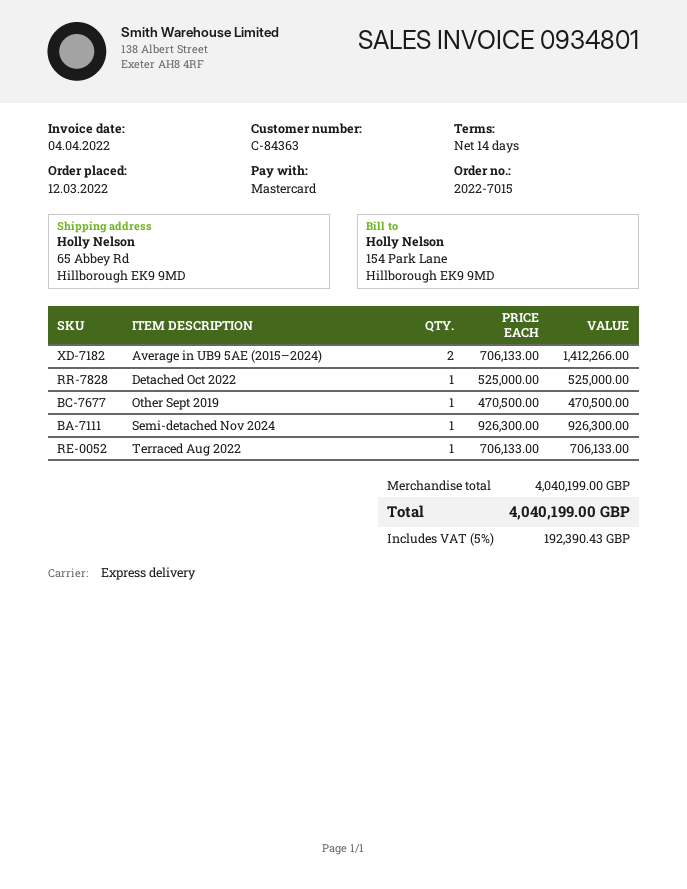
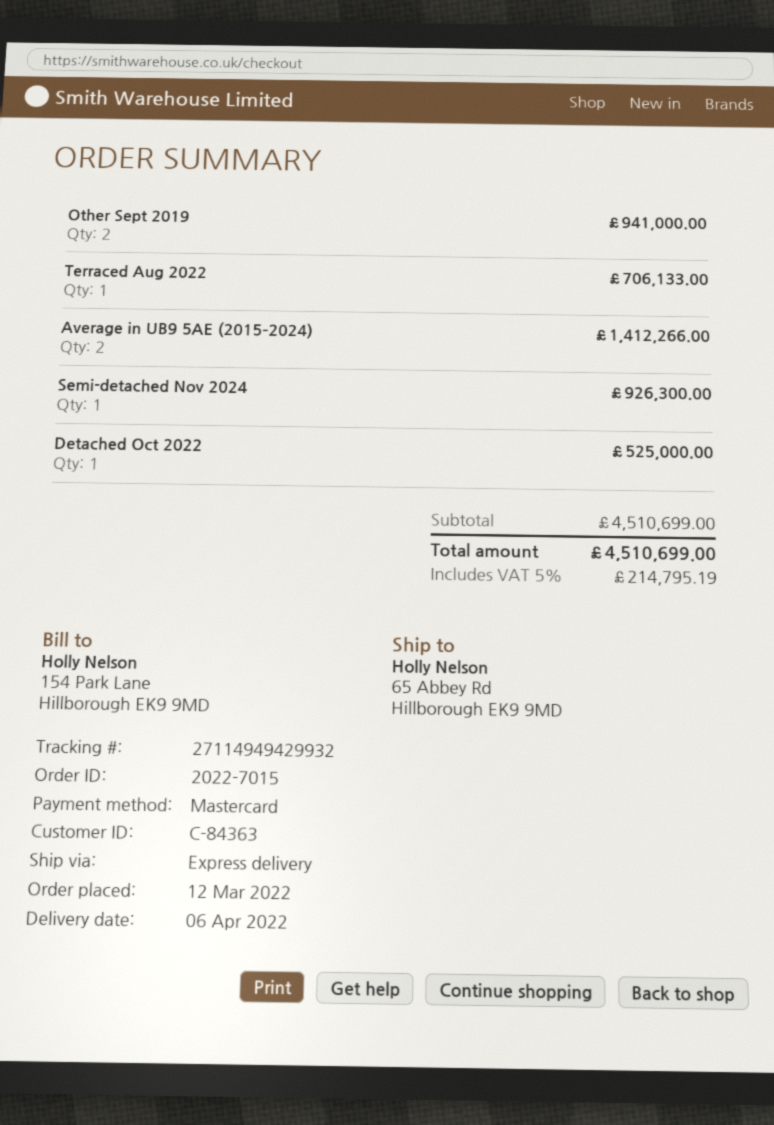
Other Sept 2019: 1 for 470500.00 -> 2 for 941000.00
subtotal: 4040199.00 -> 4510699.00
tax: 5% = 192390.43 -> 5% = 214795.19
total: 4040199.00 -> 4510699.00

